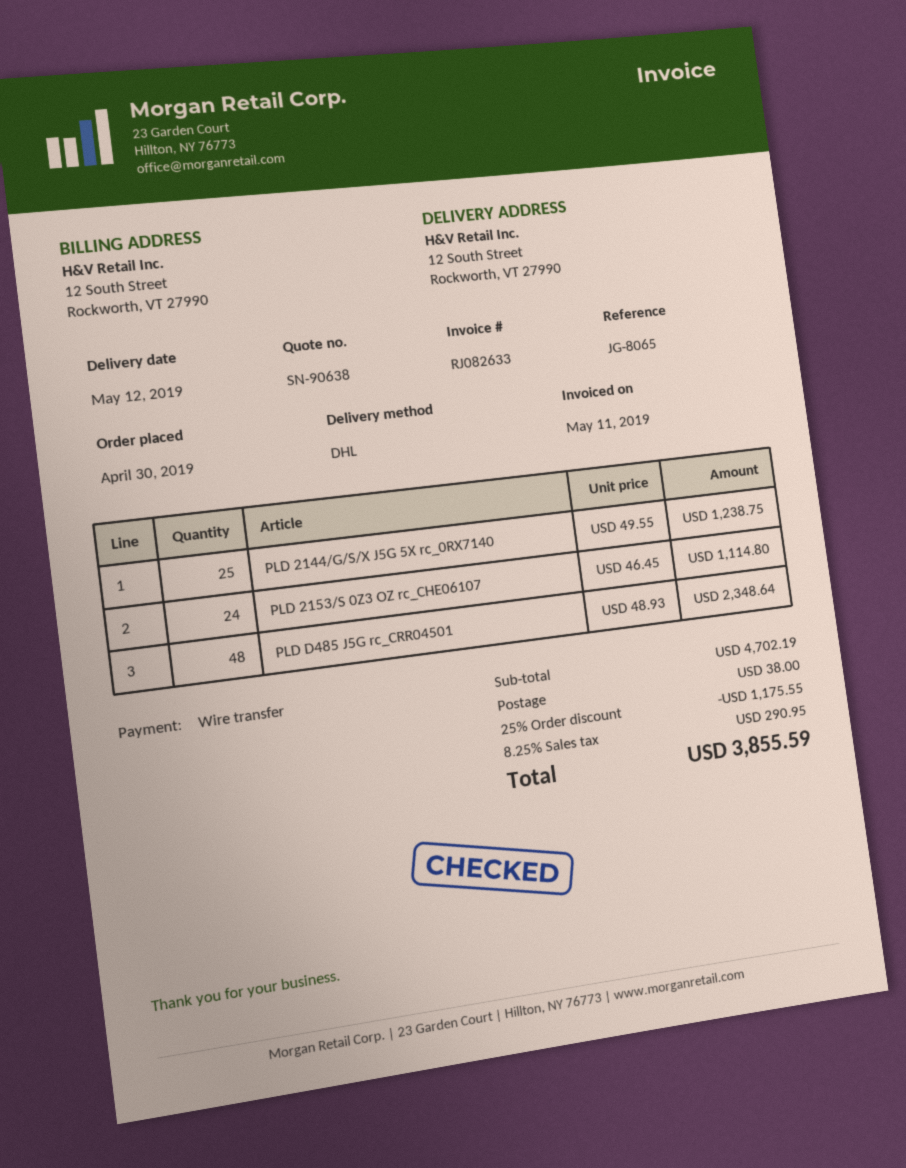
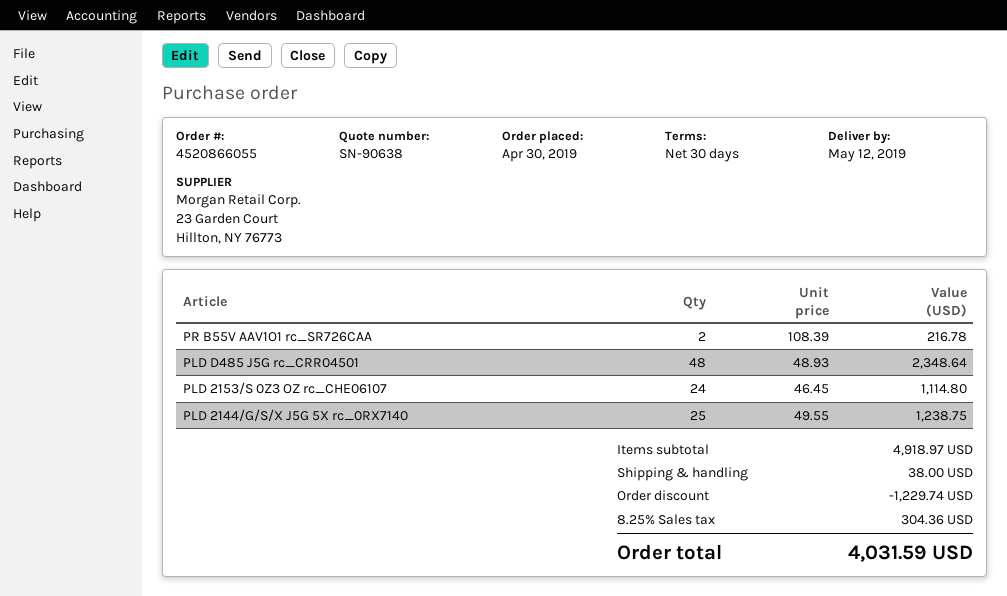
PR B55V AAV1O1 rc_SR726CAA: none -> 2 x 108.39 = 216.78
subtotal: 4702.19 -> 4918.97
discount: 1175.55 -> 1229.74
tax: 8.25% = 290.95 -> 8.25% = 304.36
total: 3855.59 -> 4031.59

